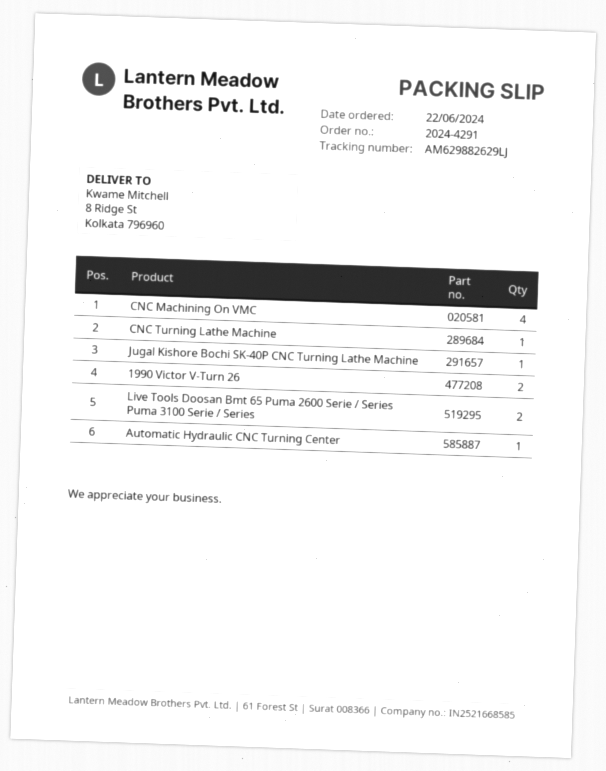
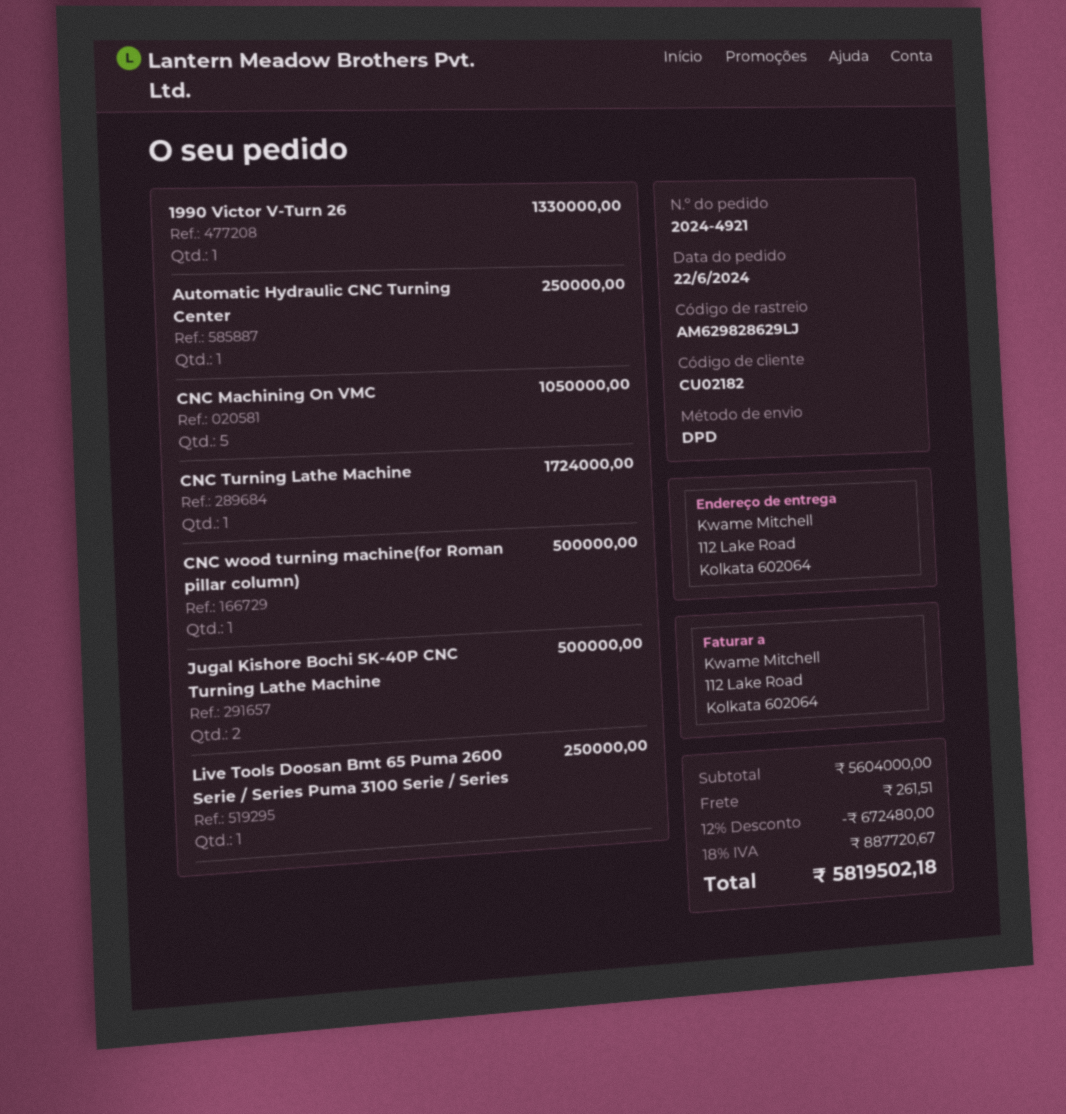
order number: 2024-4291 -> 2024-4921
tracking number: AM629882629LJ -> AM629828629LJ
ship to: 8 Ridge St, Kolkata 796960 -> 112 Lake Road, Kolkata 602064
CNC Machining On VMC: 4 -> 5
Jugal Kishore Bochi SK-40P CNC Turning Lathe Machine: 1 -> 2
1990 Victor V-Turn 26: 2 -> 1
Live Tools Doosan Bmt 65 Puma 2600 Serie / Series Puma 3100 Serie / Series: 2 -> 1
CNC wood turning machine(for Roman pillar column): none -> 1

